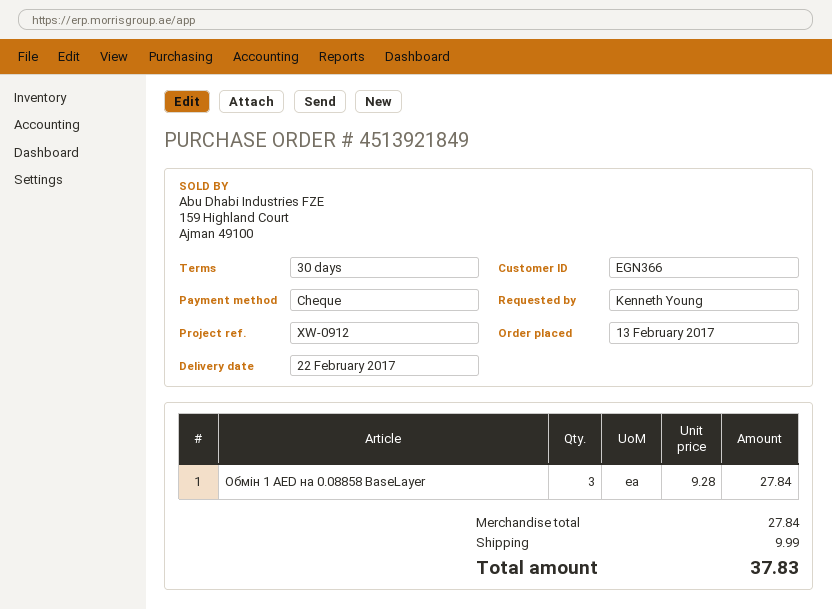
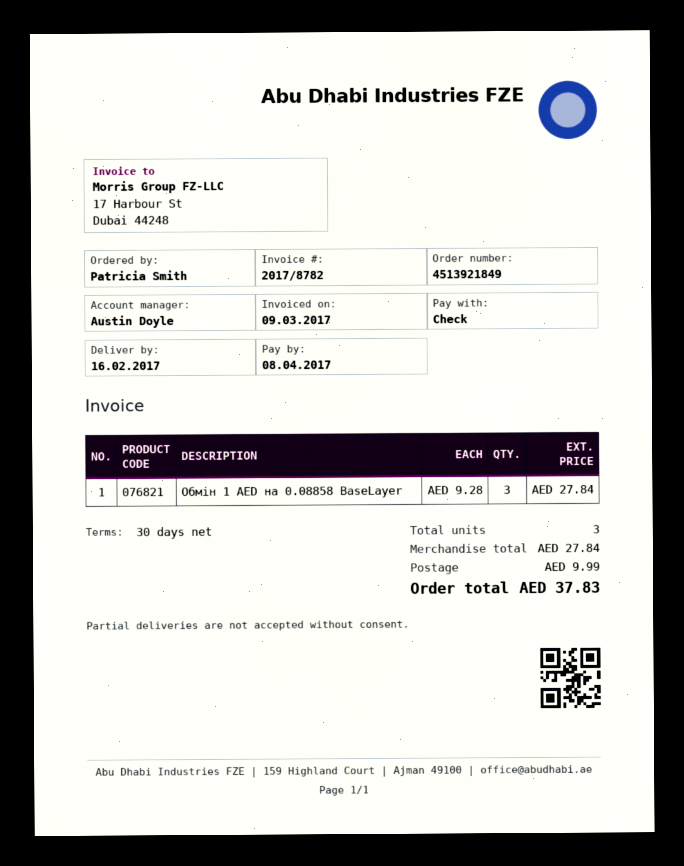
delivery date: 2017-02-22 -> 2017-02-16
ordered by: Kenneth Young -> Patricia Smith

